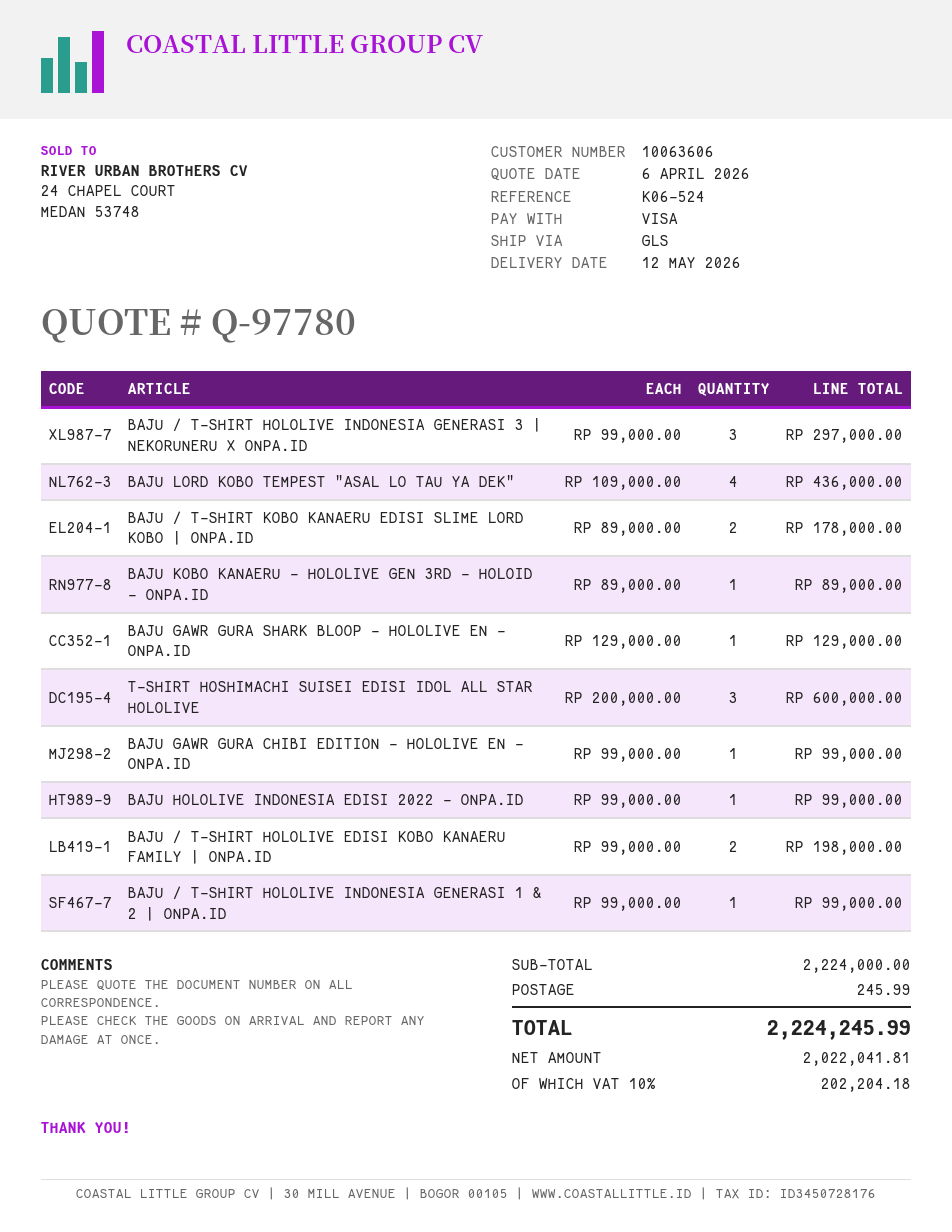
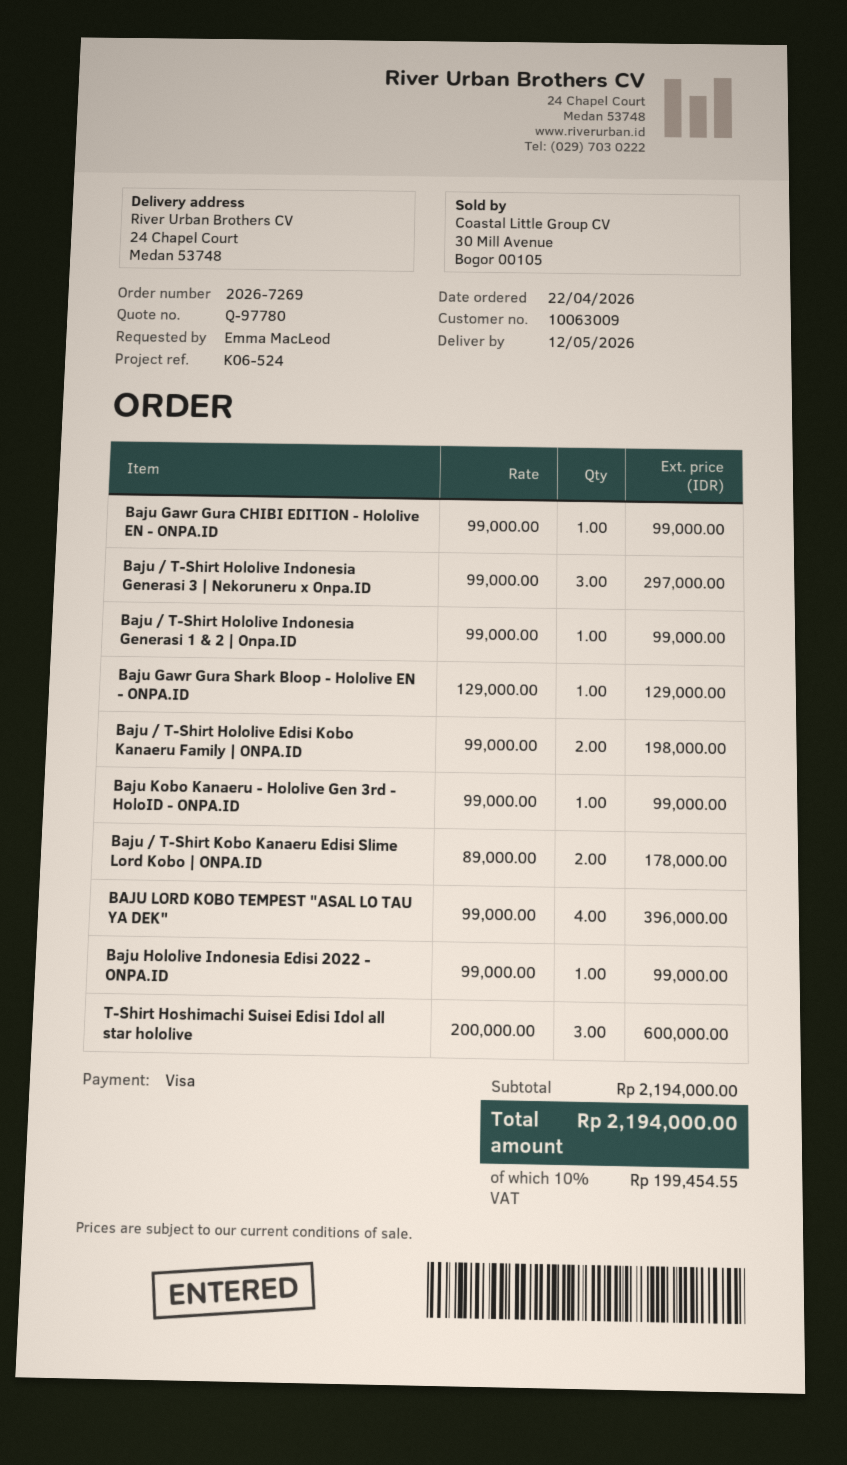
customer number: 10063606 -> 10063009
BAJU LORD KOBO TEMPEST "ASAL LO TAU YA DEK": 4 x 109000.00 = 436000.00 -> 4 x 99000.00 = 396000.00
BAJU KOBO KANAERU - HOLOLIVE GEN 3RD - HOLOID - ONPA.ID: 1 x 89000.00 = 89000.00 -> 1 x 99000.00 = 99000.00
subtotal: 2224000.00 -> 2194000.00
shipping: 245.99 -> none
tax: 10% = 202204.18 -> 10% = 199454.55
total: 2224245.99 -> 2194000.00

